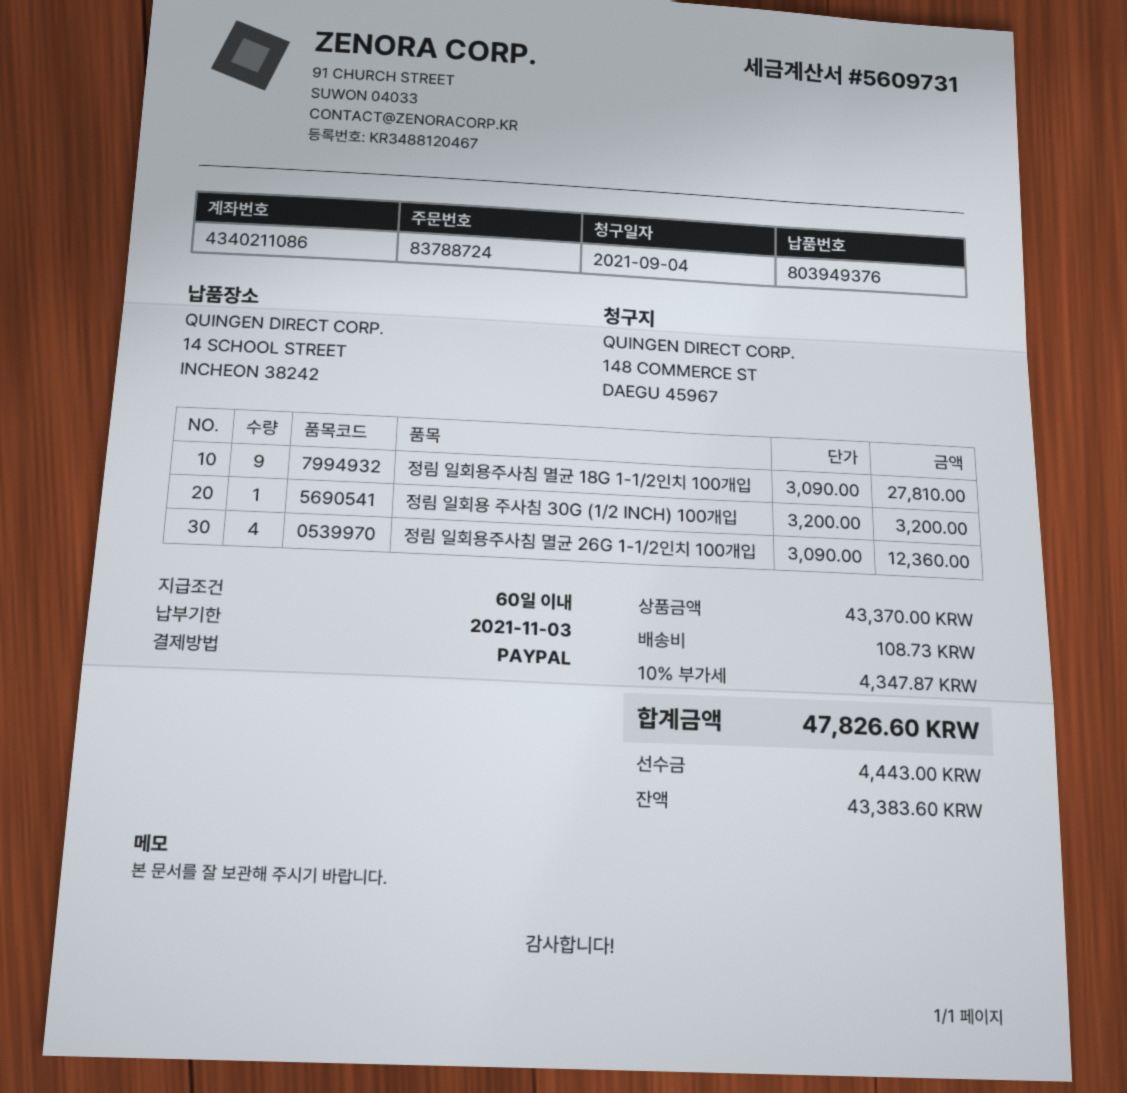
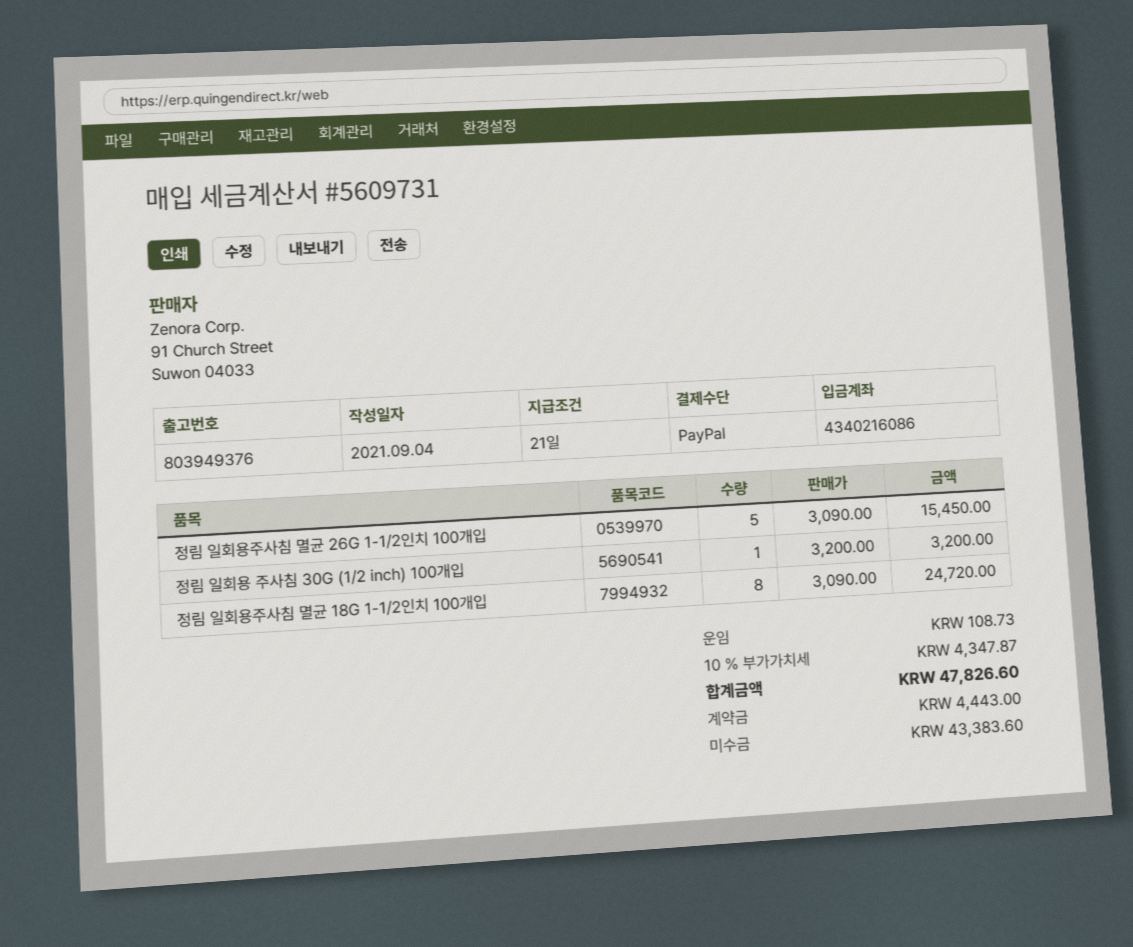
payment terms: 60 days -> 21 days
bank account: 4340211086 -> 4340216086
정림 일회용주사침 멸균 18G 1-1/2인치 100개입: 9 x 3090.00 = 27810.00 -> 8 x 3090.00 = 24720.00
정림 일회용주사침 멸균 26G 1-1/2인치 100개입: 4 x 3090.00 = 12360.00 -> 5 x 3090.00 = 15450.00

